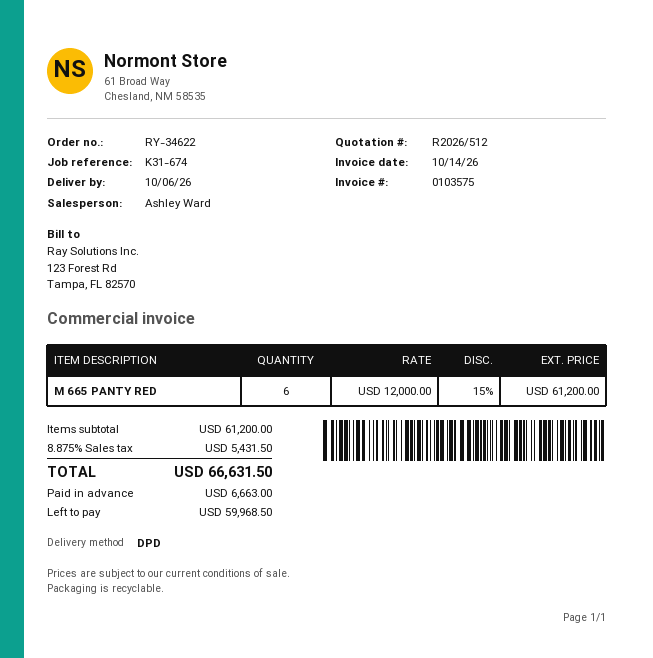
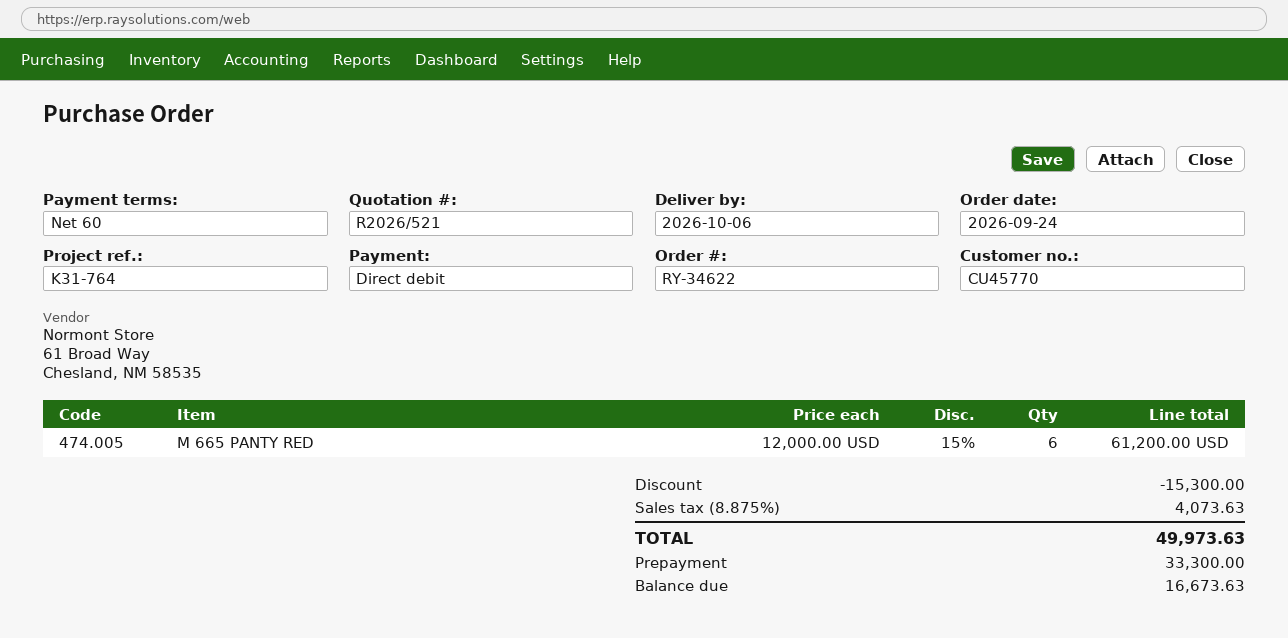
quote number: R2026/512 -> R2026/521
reference: K31-674 -> K31-764
discount: none -> 15300.00
tax: 8.875% = 5431.50 -> 8.875% = 4073.63
total: 66631.50 -> 49973.63
deposit: 6663.00 -> 33300.00
balance: 59968.50 -> 16673.63

